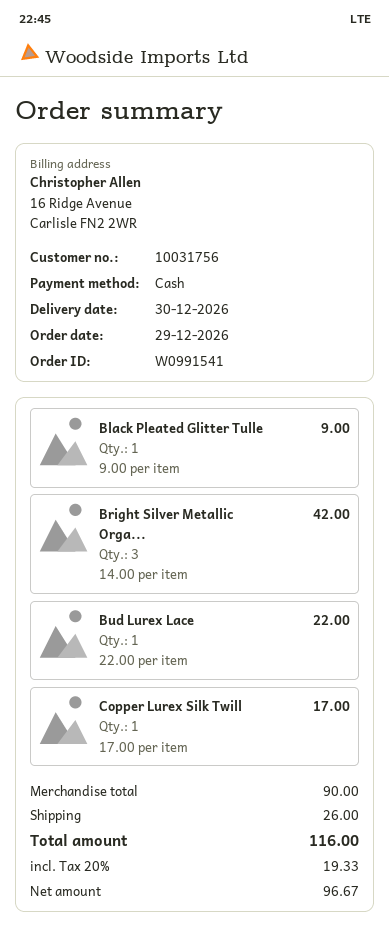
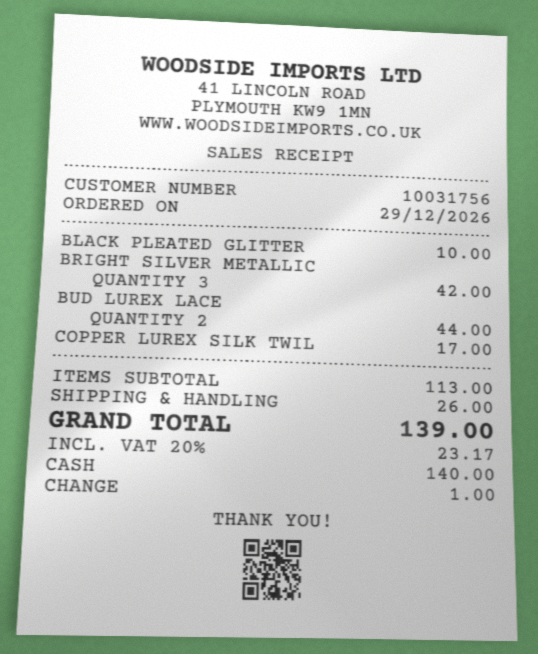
Black Pleated Glitter Tulle: 1 for 9.00 -> 1 for 10.00
Bud Lurex Lace: 1 for 22.00 -> 2 for 44.00
subtotal: 90.00 -> 113.00
tax: 20% = 19.33 -> 20% = 23.17
total: 116.00 -> 139.00

